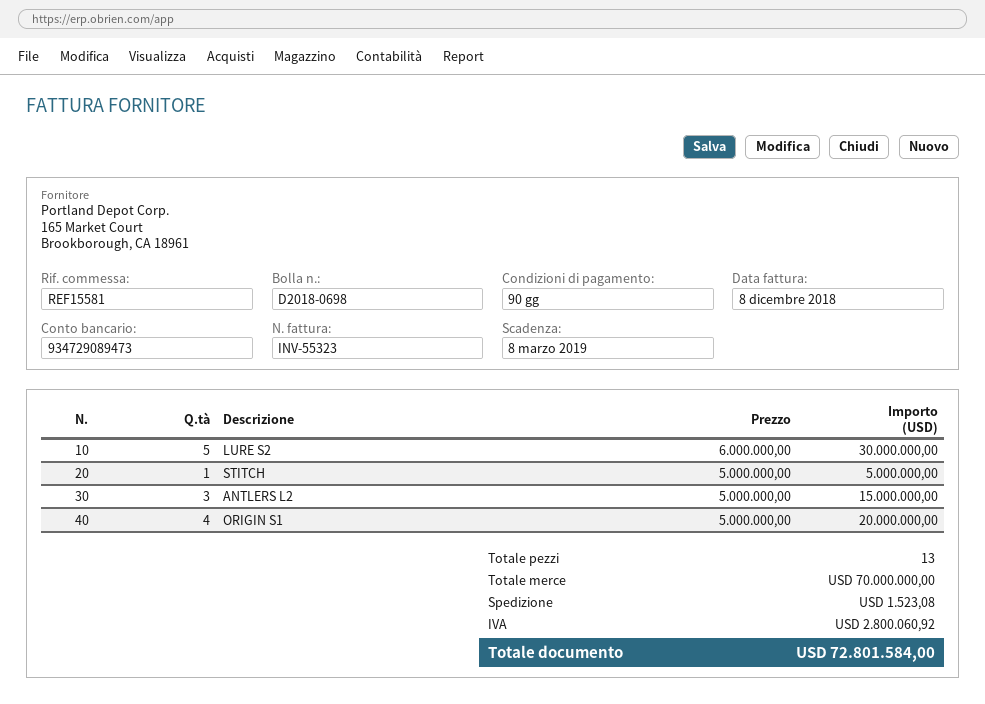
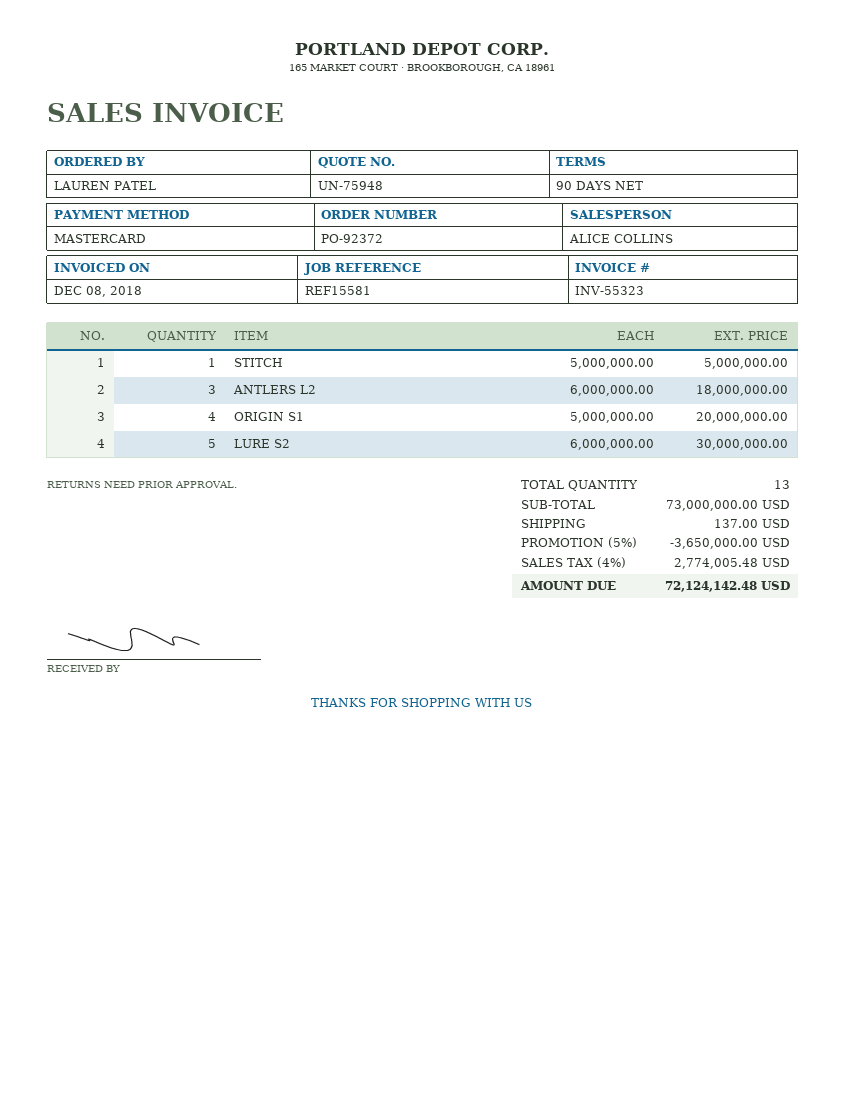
ANTLERS L2: 3 x 5000000.00 = 15000000.00 -> 3 x 6000000.00 = 18000000.00
subtotal: 70000000.00 -> 73000000.00
discount: none -> 5% = 3650000.00
shipping: 1523.08 -> 137.00
tax: 2800060.92 -> 2774005.48
total: 72801584.00 -> 72124142.48

